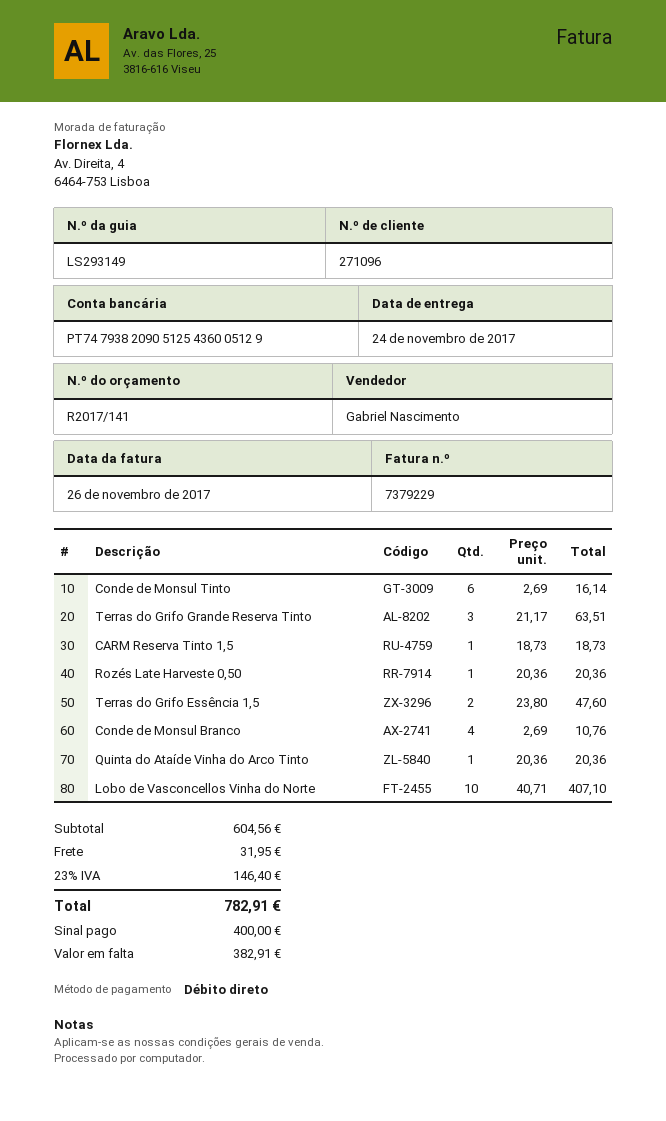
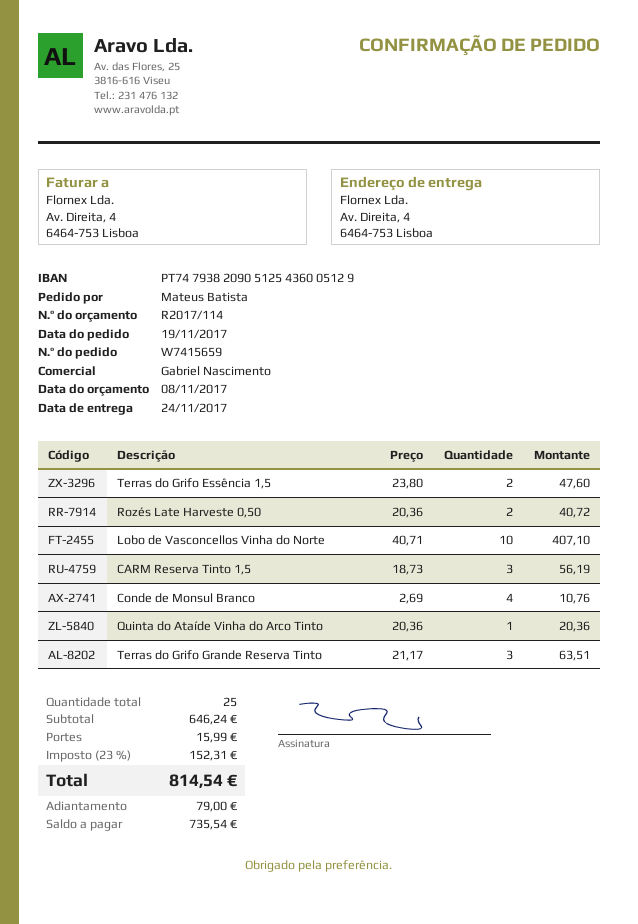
quote number: R2017/141 -> R2017/114
Conde de Monsul Tinto: 6 x 2.69 = 16.14 -> none
CARM Reserva Tinto 1,5: 1 x 18.73 = 18.73 -> 3 x 18.73 = 56.19
Rozés Late Harveste 0,50: 1 x 20.36 = 20.36 -> 2 x 20.36 = 40.72
subtotal: 604.56 -> 646.24
shipping: 31.95 -> 15.99
tax: 23% = 146.40 -> 23% = 152.31
total: 782.91 -> 814.54
deposit: 400.00 -> 79.00
balance: 382.91 -> 735.54

